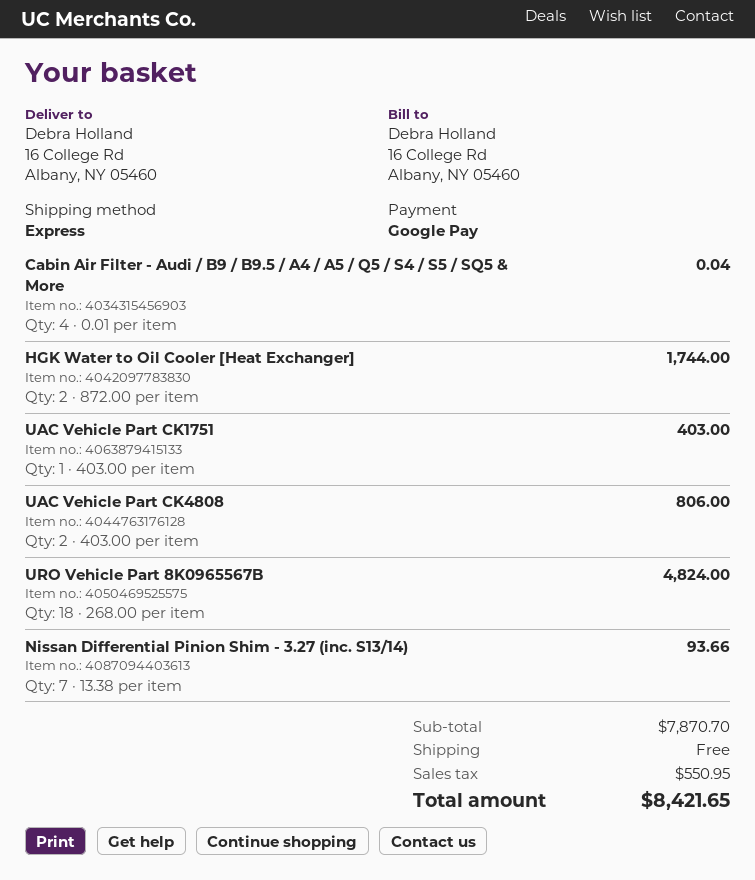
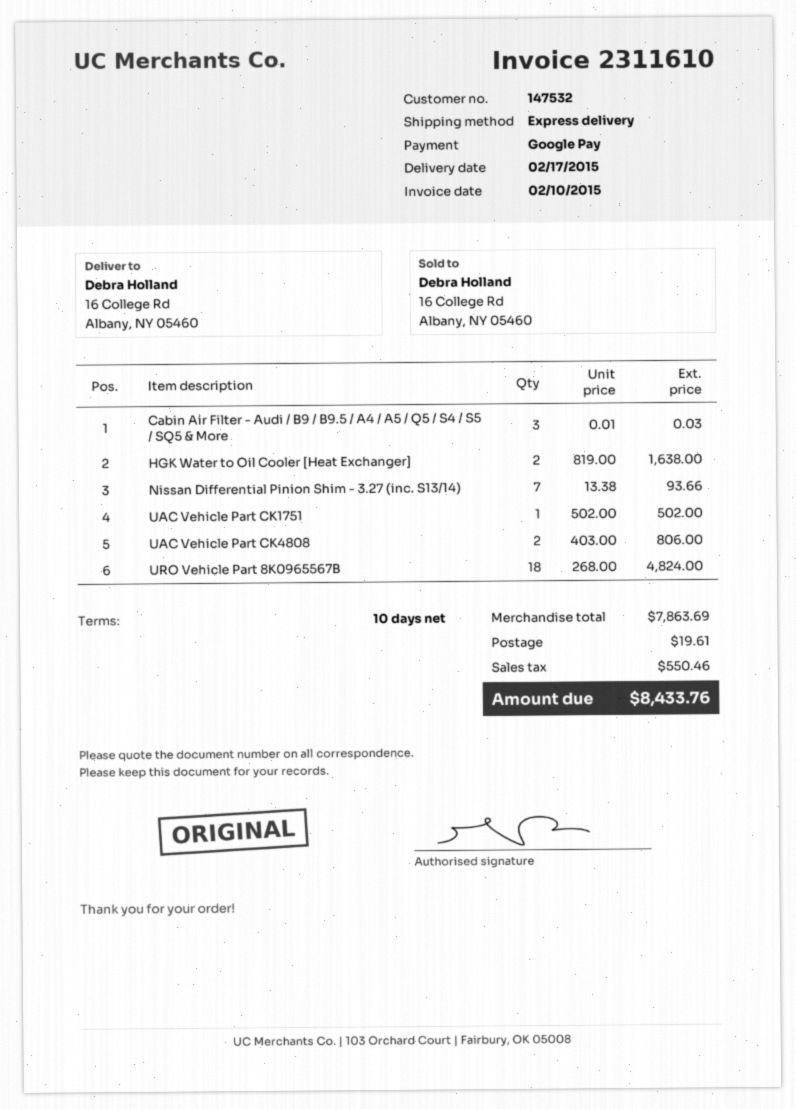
Cabin Air Filter - Audi / B9 / B9.5 / A4 / A5 / Q5 / S4 / S5 / SQ5 & More: 4 x 0.01 = 0.04 -> 3 x 0.01 = 0.03
HGK Water to Oil Cooler [Heat Exchanger]: 2 x 872.00 = 1744.00 -> 2 x 819.00 = 1638.00
UAC Vehicle Part CK1751: 1 x 403.00 = 403.00 -> 1 x 502.00 = 502.00
subtotal: 7870.70 -> 7863.69
shipping: 0.00 -> 19.61
tax: 550.95 -> 550.46
total: 8421.65 -> 8433.76

